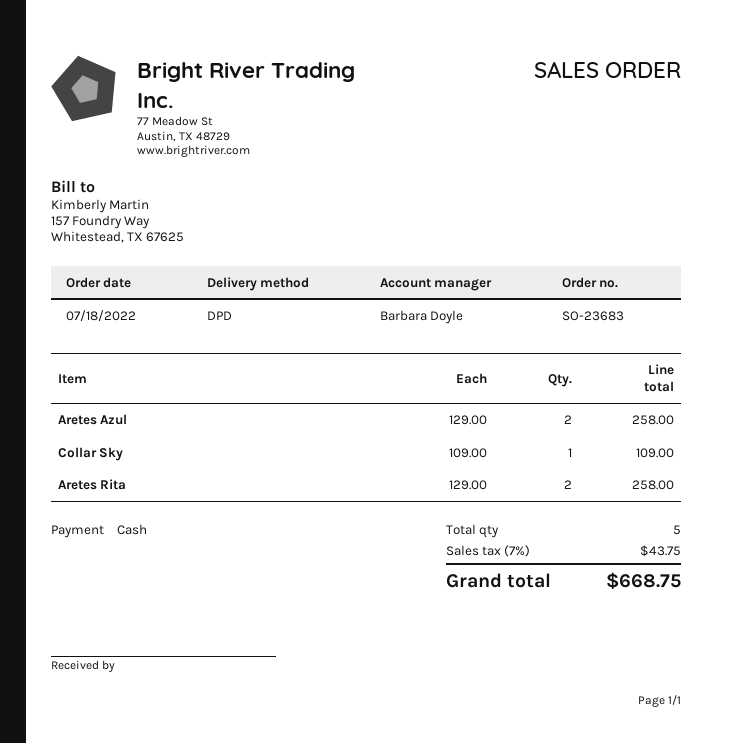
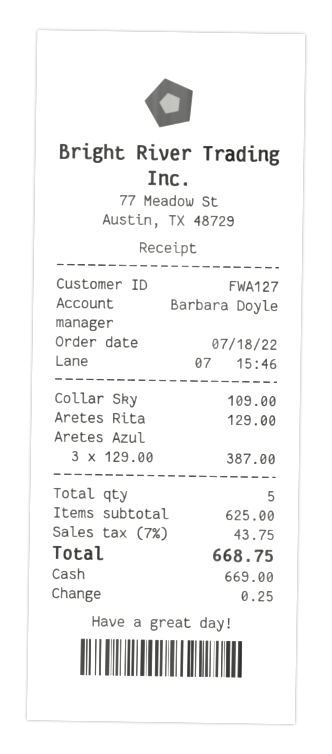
Aretes Azul: 2 x 129.00 = 258.00 -> 3 x 129.00 = 387.00
Aretes Rita: 2 x 129.00 = 258.00 -> 1 x 129.00 = 129.00

